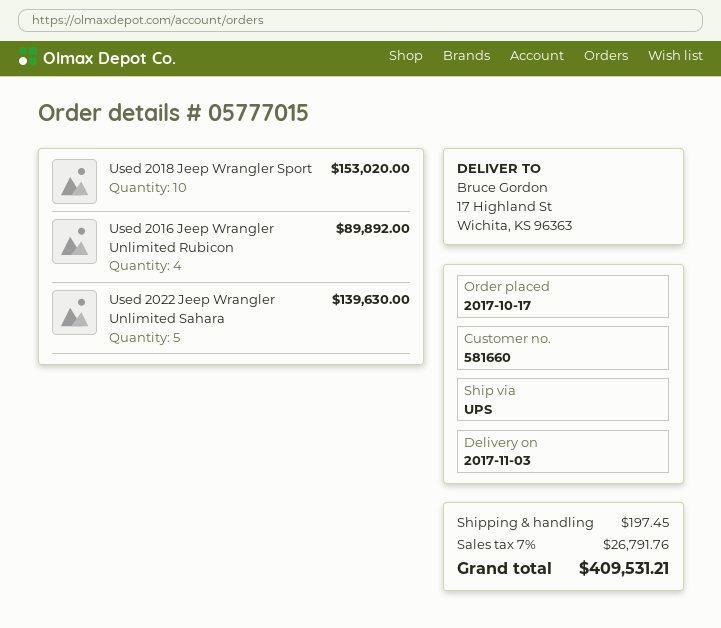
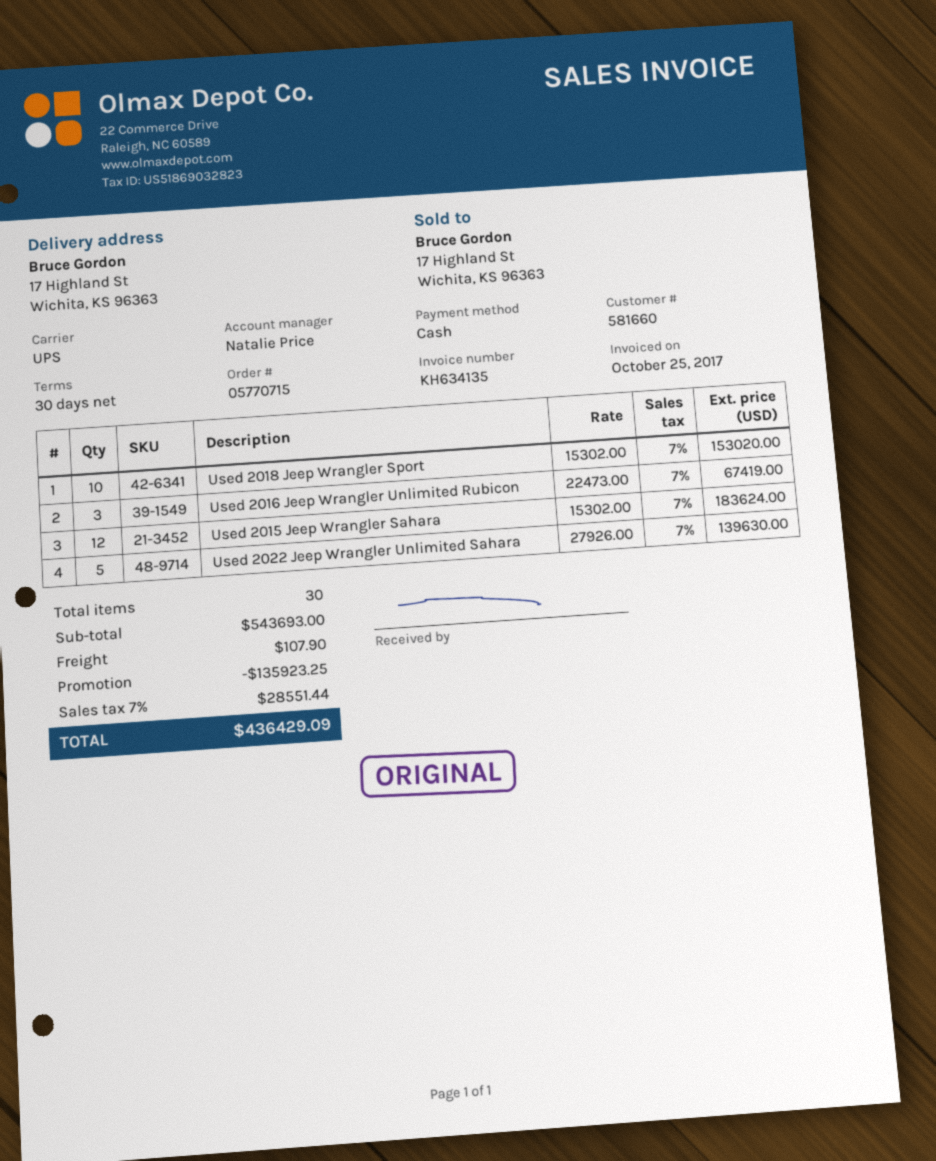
order number: 05777015 -> 05770715
Used 2016 Jeep Wrangler Unlimited Rubicon: 4 for 89892.00 -> 3 for 67419.00
Used 2015 Jeep Wrangler Sahara: none -> 12 for 183624.00
discount: none -> 135923.25
shipping: 197.45 -> 107.90
tax: 7% = 26791.76 -> 7% = 28551.44
total: 409531.21 -> 436429.09

